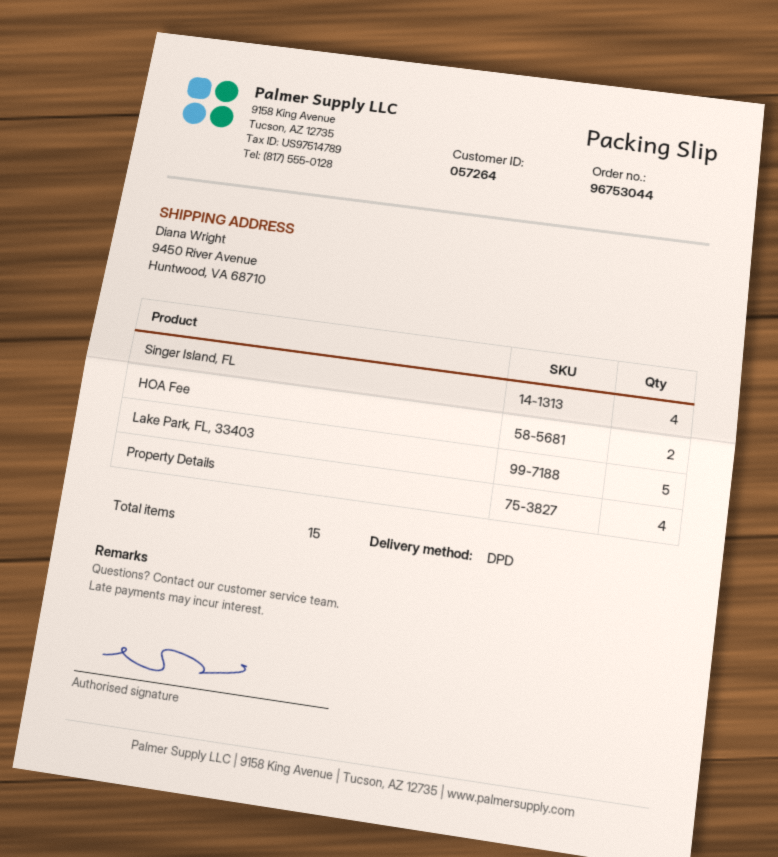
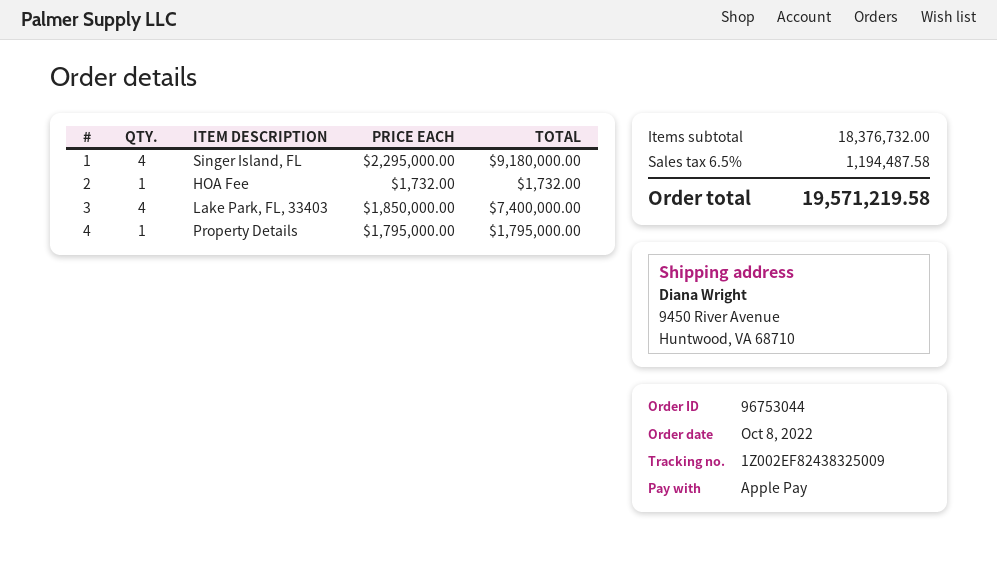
HOA Fee: 2 -> 1
Lake Park, FL, 33403: 5 -> 4
Property Details: 4 -> 1

